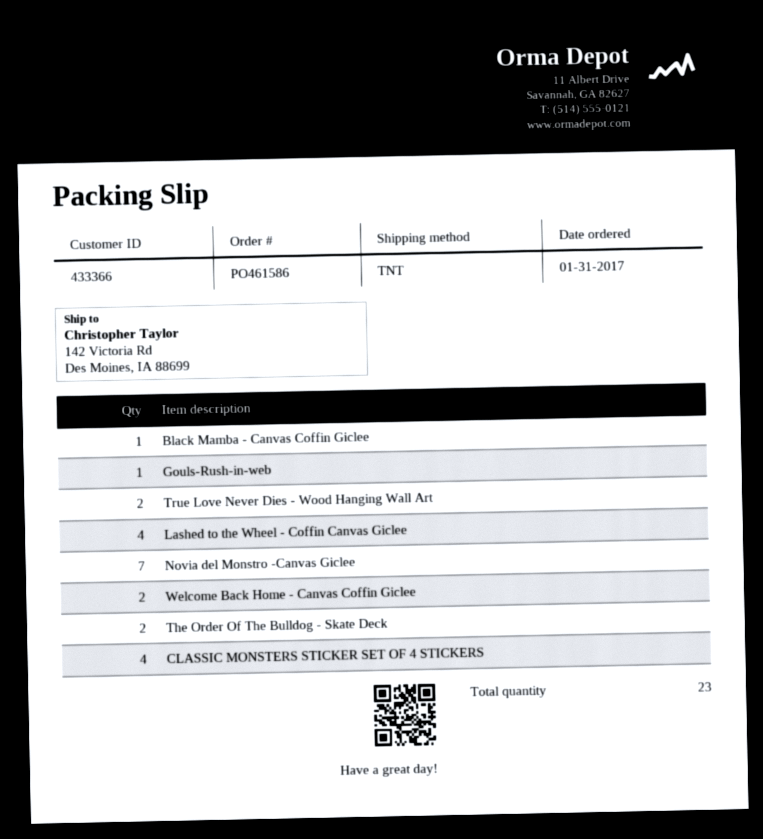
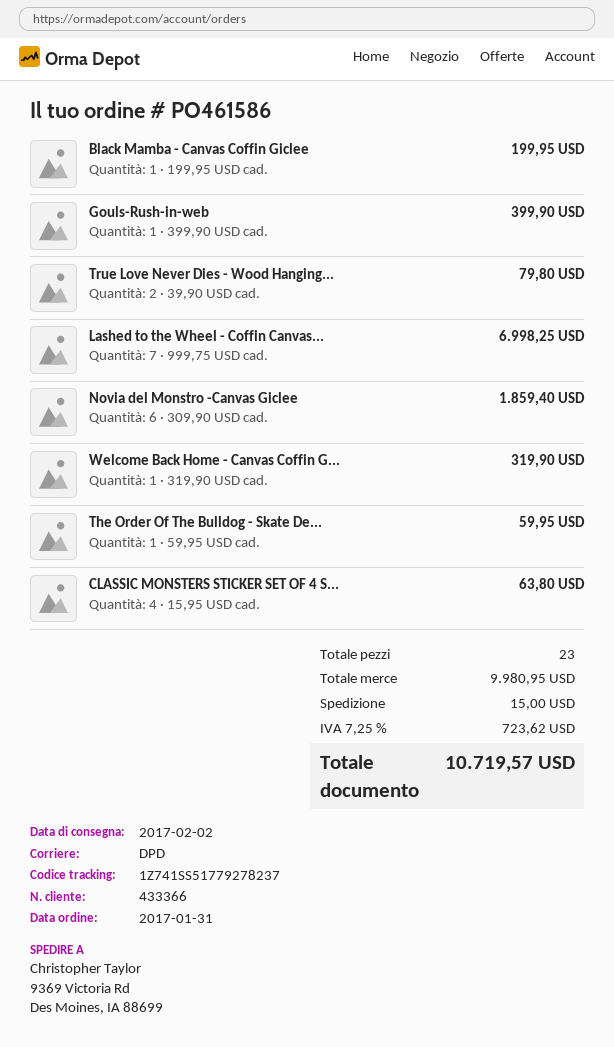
shipping method: TNT -> DPD
ship to: 142 Victoria Rd, Des Moines, IA 88699 -> 9369 Victoria Rd, Des Moines, IA 88699
Lashed to the Wheel - Coffin Canvas Giclee: 4 -> 7
Novia del Monstro -Canvas Giclee: 7 -> 6
Welcome Back Home - Canvas Coffin Giclee: 2 -> 1
The Order Of The Bulldog - Skate Deck: 2 -> 1

